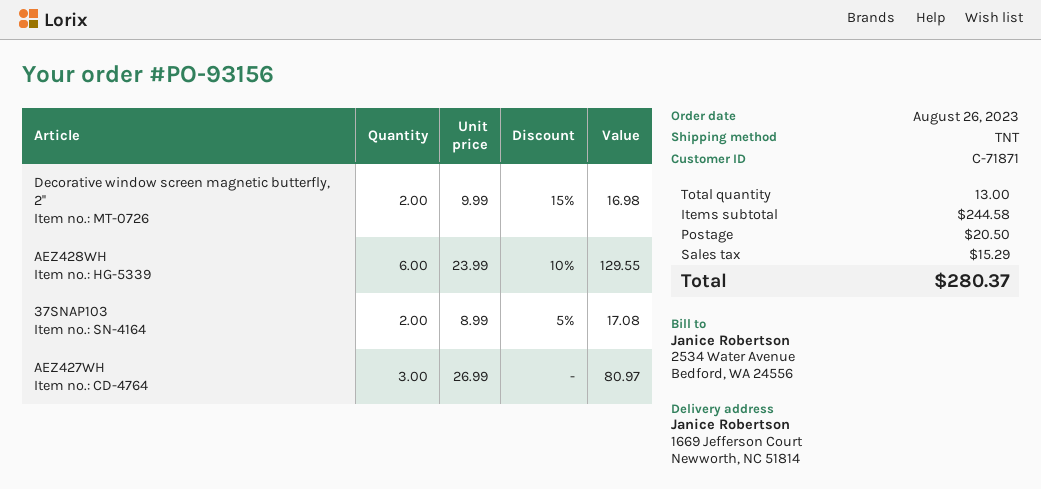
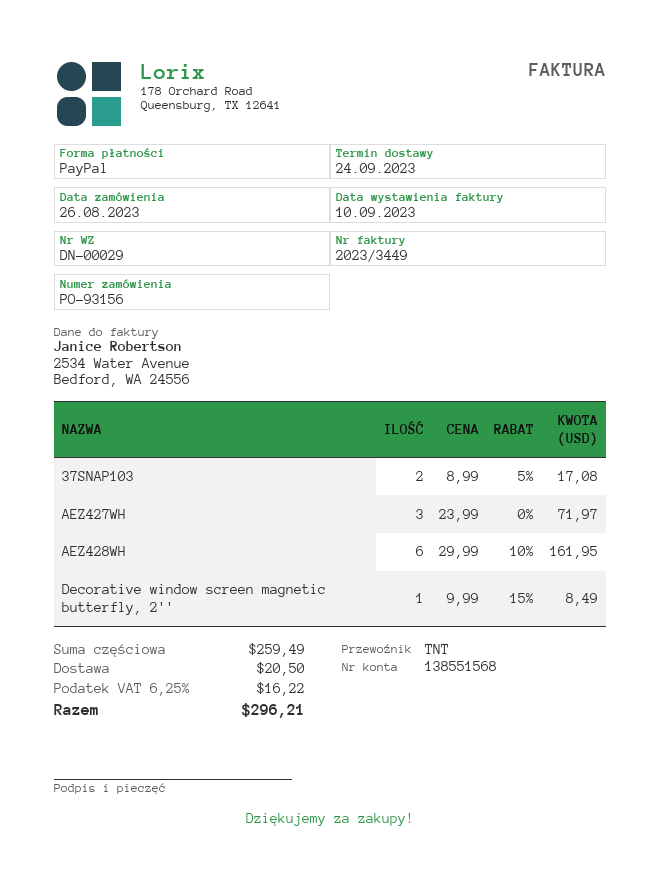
Decorative window screen magnetic butterfly, 2'': 2 x 9.99 - 15% = 16.98 -> 1 x 9.99 - 15% = 8.49
AEZ428WH: 6 x 23.99 - 10% = 129.55 -> 6 x 29.99 - 10% = 161.95
AEZ427WH: 3 x 26.99 = 80.97 -> 3 x 23.99 = 71.97
subtotal: 244.58 -> 259.49
tax: 15.29 -> 16.22
total: 280.37 -> 296.21

